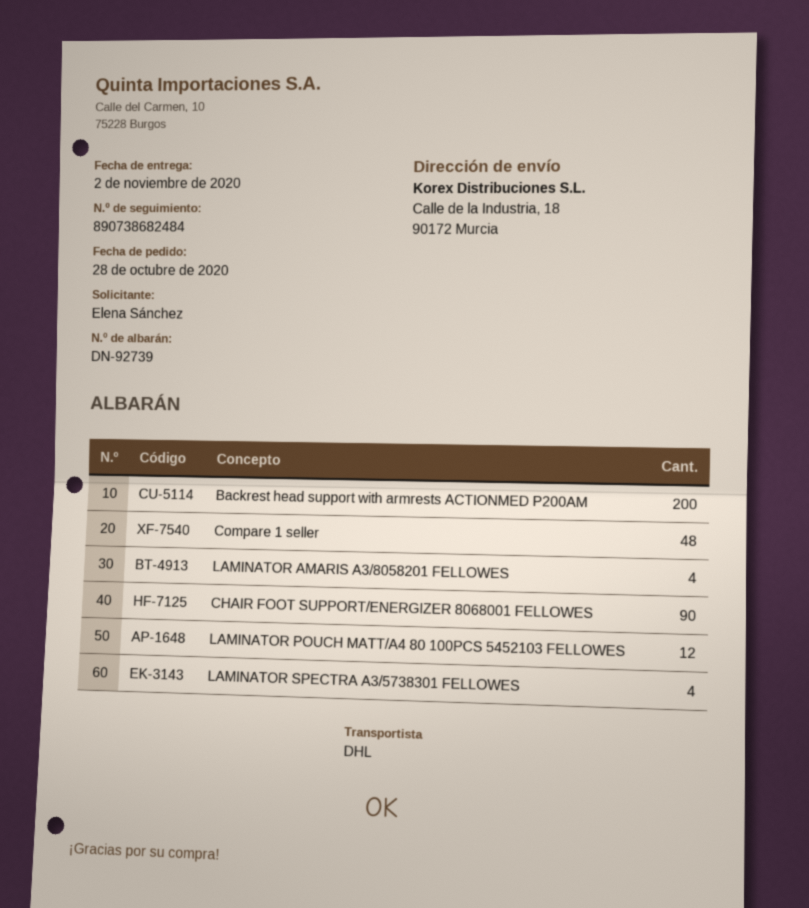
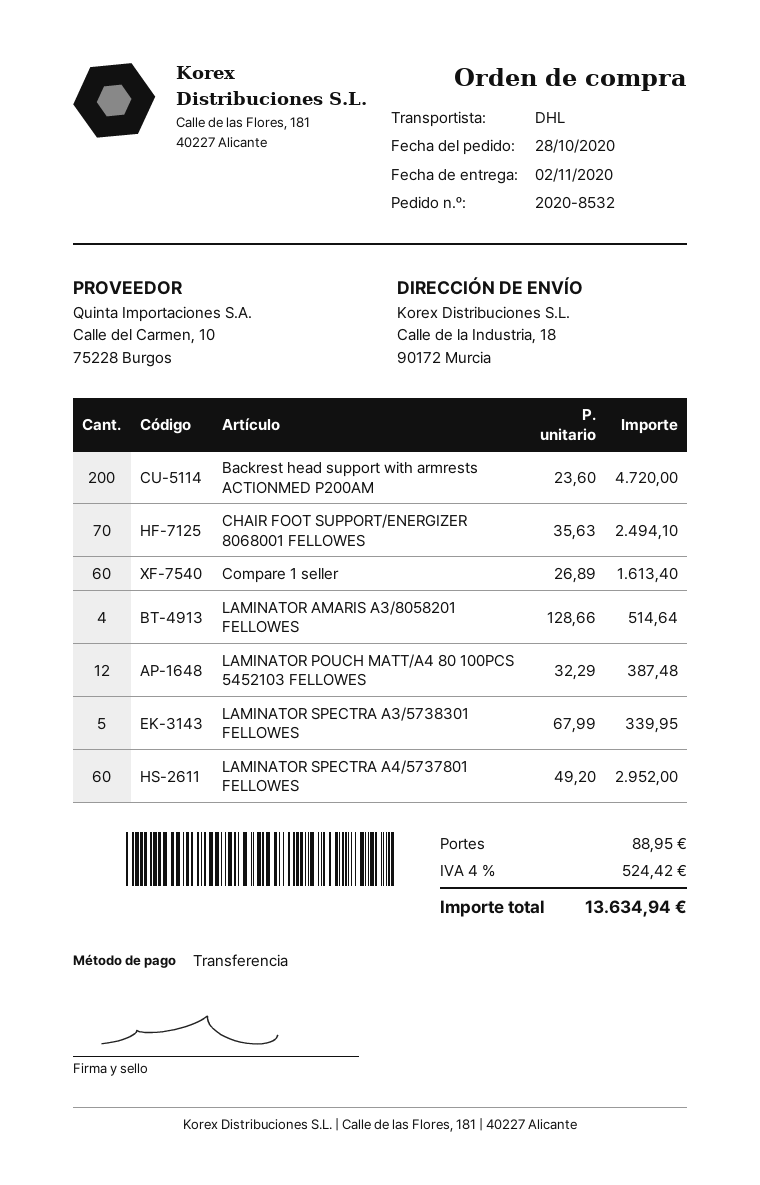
Compare 1 seller: 48 -> 60
CHAIR FOOT SUPPORT/ENERGIZER 8068001 FELLOWES: 90 -> 70
LAMINATOR SPECTRA A3/5738301 FELLOWES: 4 -> 5
LAMINATOR SPECTRA A4/5737801 FELLOWES: none -> 60

